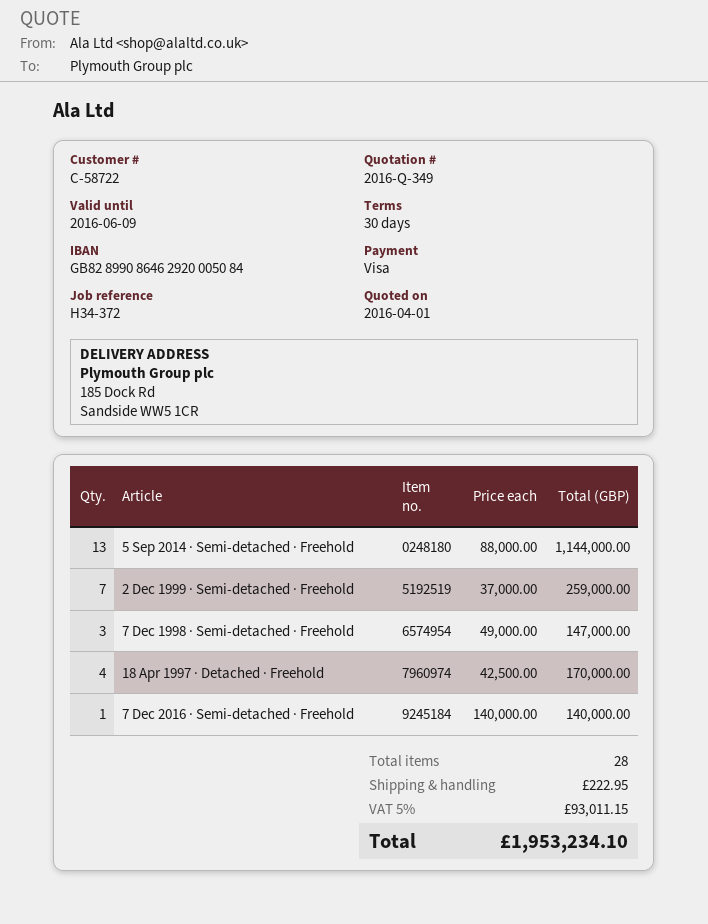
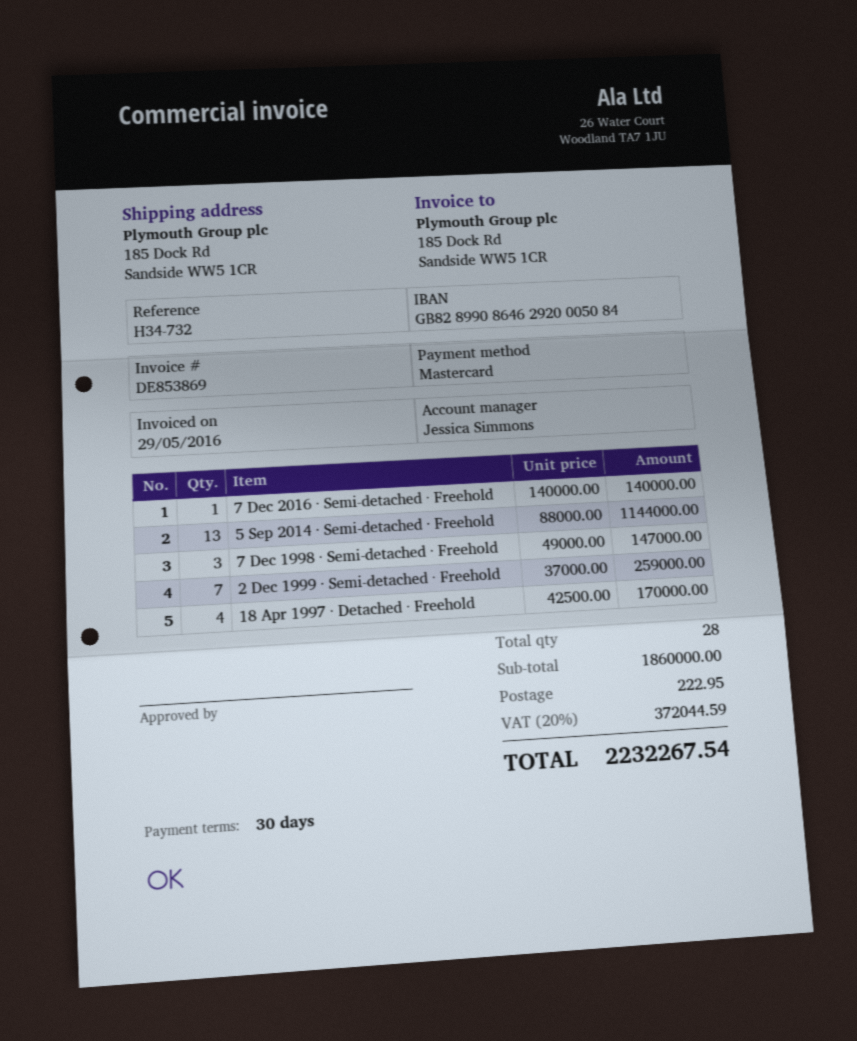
reference: H34-372 -> H34-732
payment method: Visa -> Mastercard
tax: 5% = 93011.15 -> 20% = 372044.59
total: 1953234.10 -> 2232267.54

